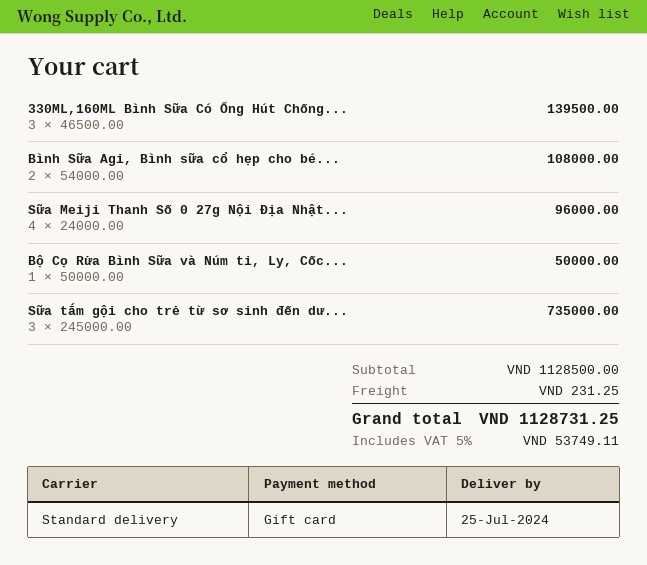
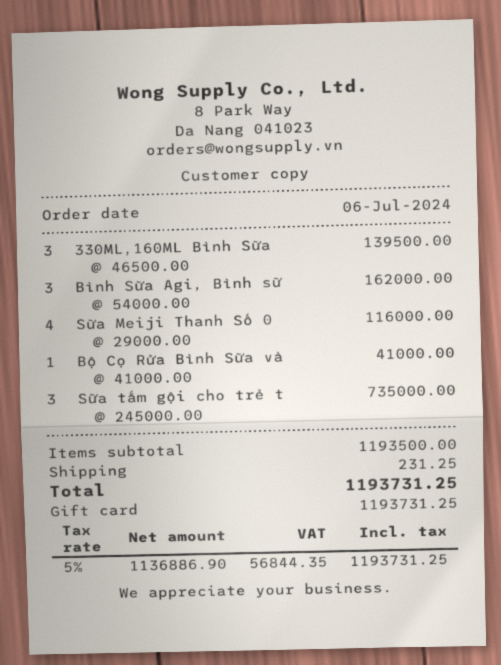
Bình Sữa Agi, Bình sữa cổ hẹp cho bé...: 2 x 54000.00 = 108000.00 -> 3 x 54000.00 = 162000.00
Sữa Meiji Thanh Số 0 27g Nội Địa Nhật...: 4 x 24000.00 = 96000.00 -> 4 x 29000.00 = 116000.00
Bộ Cọ Rửa Bình Sữa và Núm ti, Ly, Cốc...: 1 x 50000.00 = 50000.00 -> 1 x 41000.00 = 41000.00
subtotal: 1128500.00 -> 1193500.00
tax: 5% = 53749.11 -> 5% = 56844.35
total: 1128731.25 -> 1193731.25

